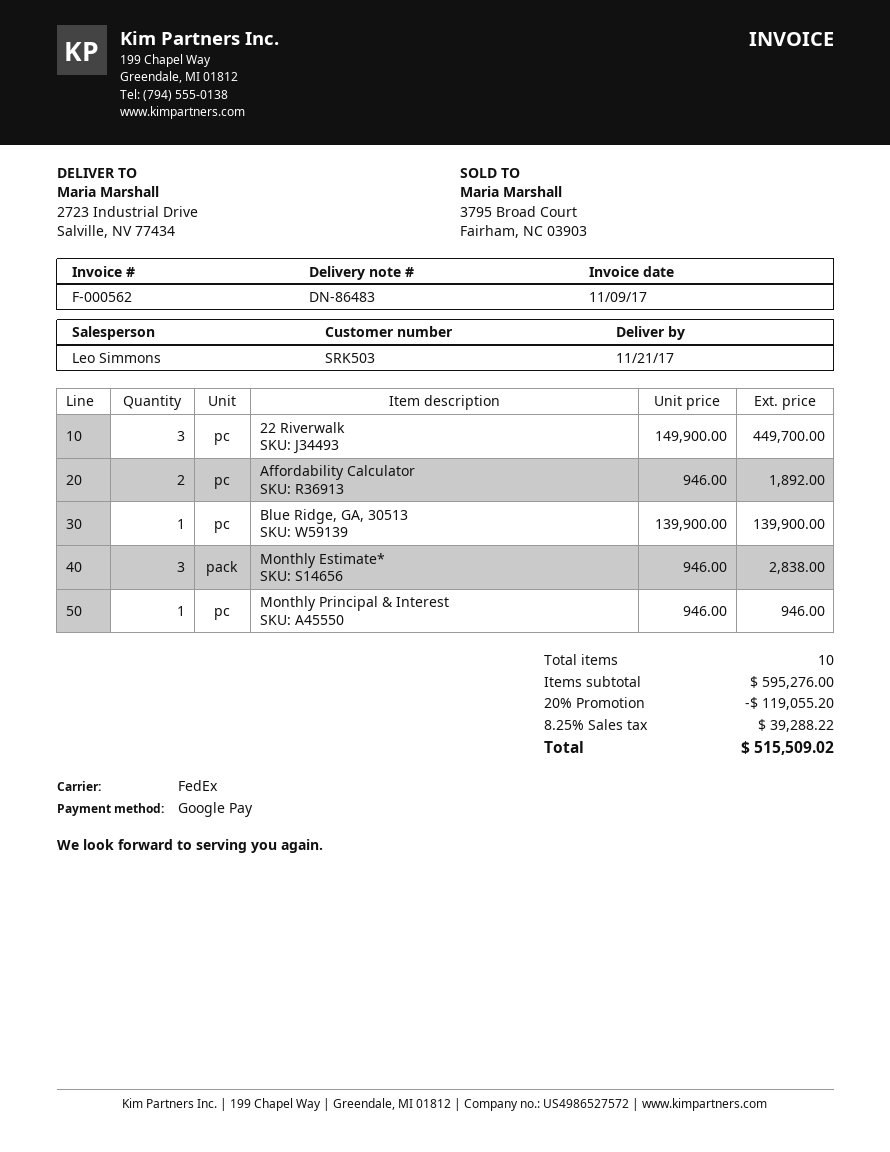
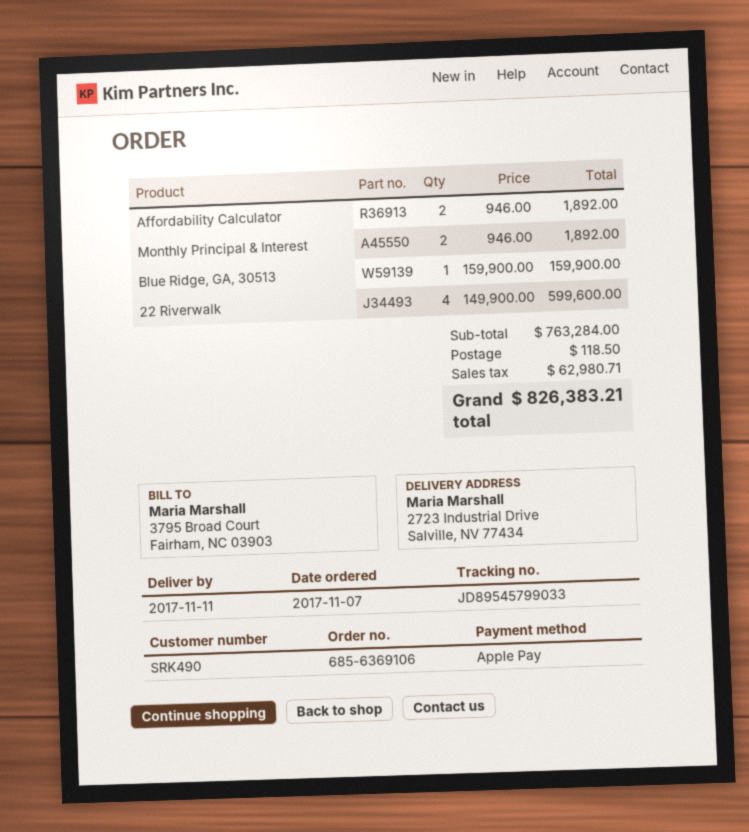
delivery date: 2017-11-21 -> 2017-11-11
customer number: SRK503 -> SRK490
payment method: Google Pay -> Apple Pay
22 Riverwalk: 3 x 149900.00 = 449700.00 -> 4 x 149900.00 = 599600.00
Blue Ridge, GA, 30513: 1 x 139900.00 = 139900.00 -> 1 x 159900.00 = 159900.00
Monthly Estimate*: 3 x 946.00 = 2838.00 -> none
Monthly Principal & Interest: 1 x 946.00 = 946.00 -> 2 x 946.00 = 1892.00
subtotal: 595276.00 -> 763284.00
discount: 20% = 119055.20 -> none
shipping: none -> 118.50
tax: 39288.22 -> 62980.71
total: 515509.02 -> 826383.21

